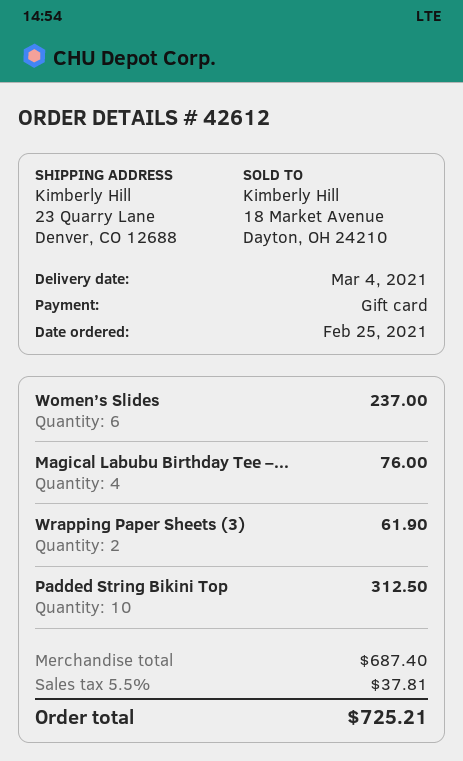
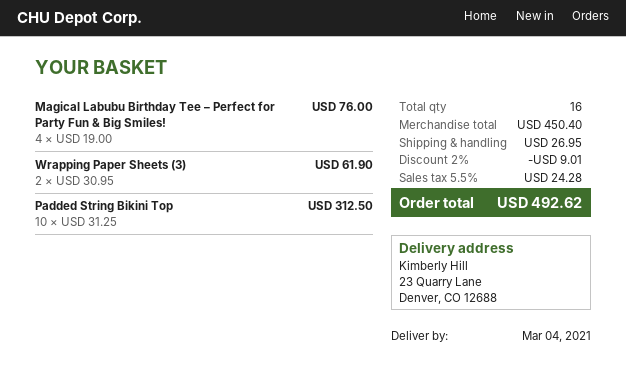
Women’s Slides: 6 for 237.00 -> none
subtotal: 687.40 -> 450.40
discount: none -> 2% = 9.01
shipping: none -> 26.95
tax: 5.5% = 37.81 -> 5.5% = 24.28
total: 725.21 -> 492.62

